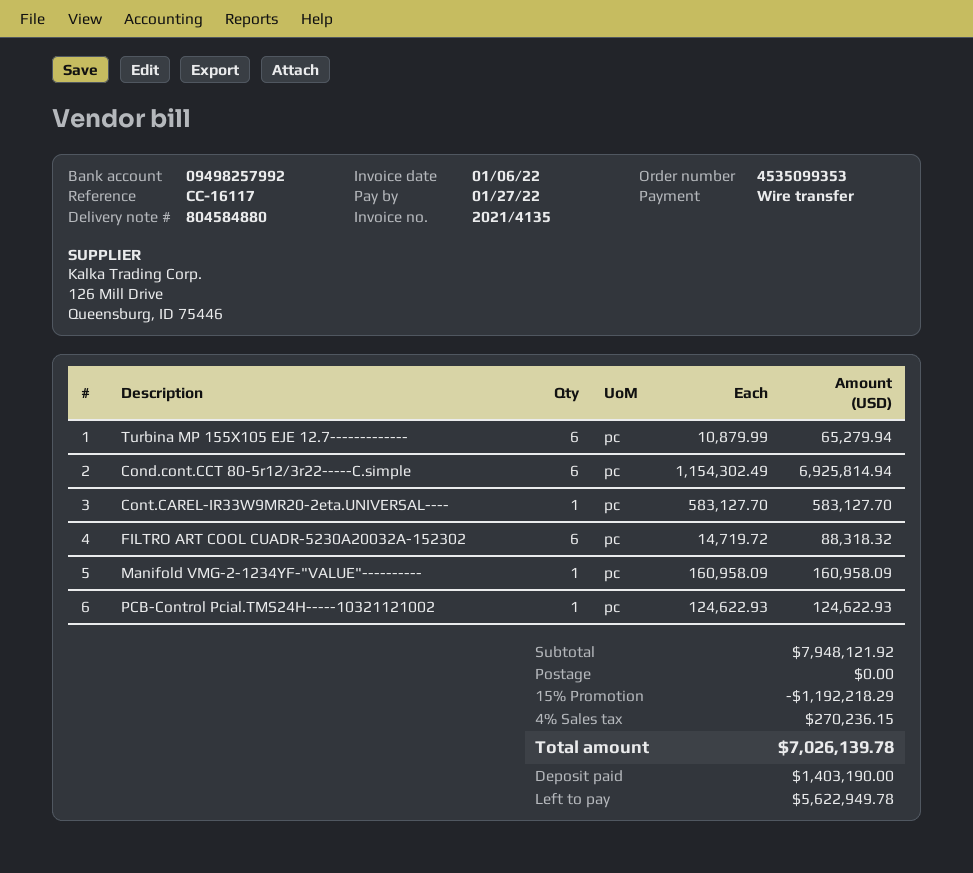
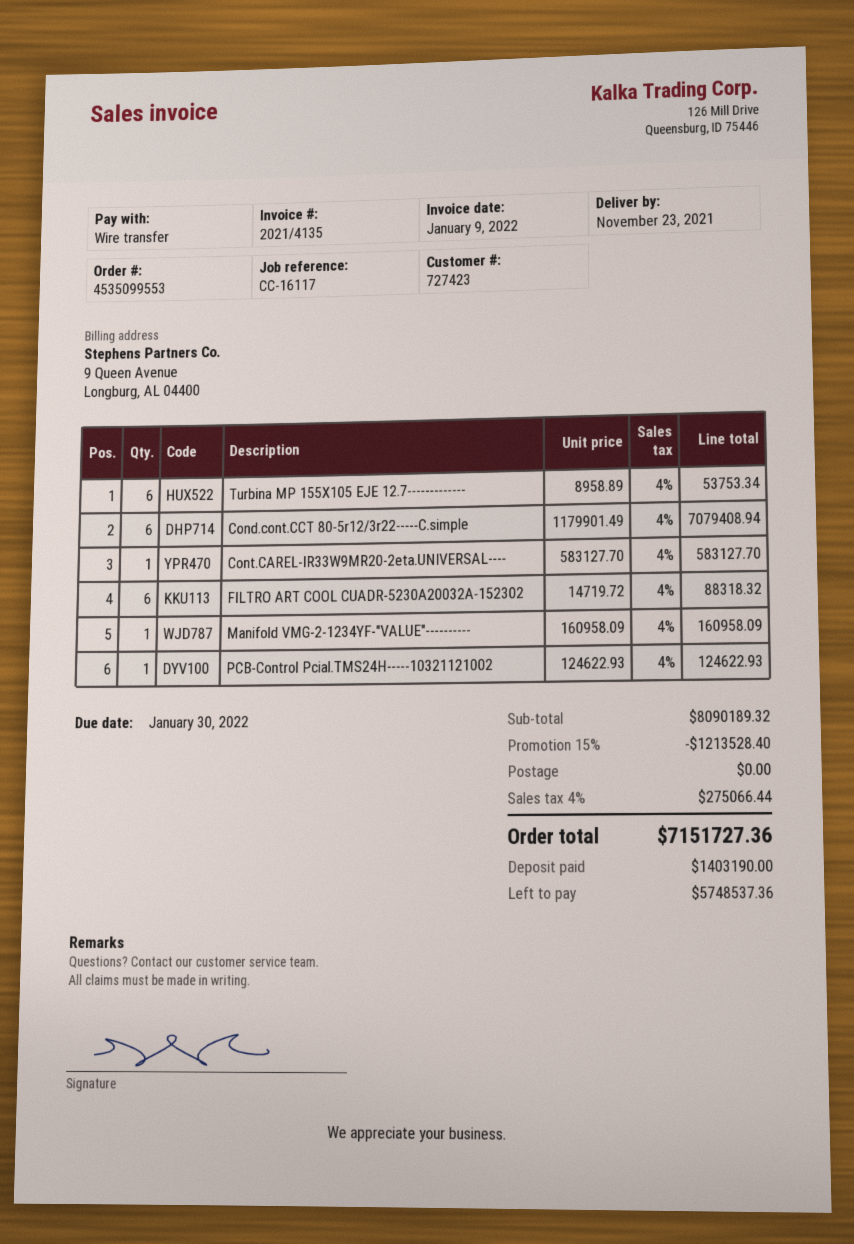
order number: 4535099353 -> 4535099553
invoice date: 2022-01-06 -> 2022-01-09
due date: 2022-01-27 -> 2022-01-30
Turbina MP 155X105 EJE 12.7-------------: 6 x 10879.99 = 65279.94 -> 6 x 8958.89 = 53753.34
Cond.cont.CCT 80-5r12/3r22-----C.simple: 6 x 1154302.49 = 6925814.94 -> 6 x 1179901.49 = 7079408.94
subtotal: 7948121.92 -> 8090189.32
discount: 15% = 1192218.29 -> 15% = 1213528.40
tax: 4% = 270236.15 -> 4% = 275066.44
total: 7026139.78 -> 7151727.36
balance: 5622949.78 -> 5748537.36

